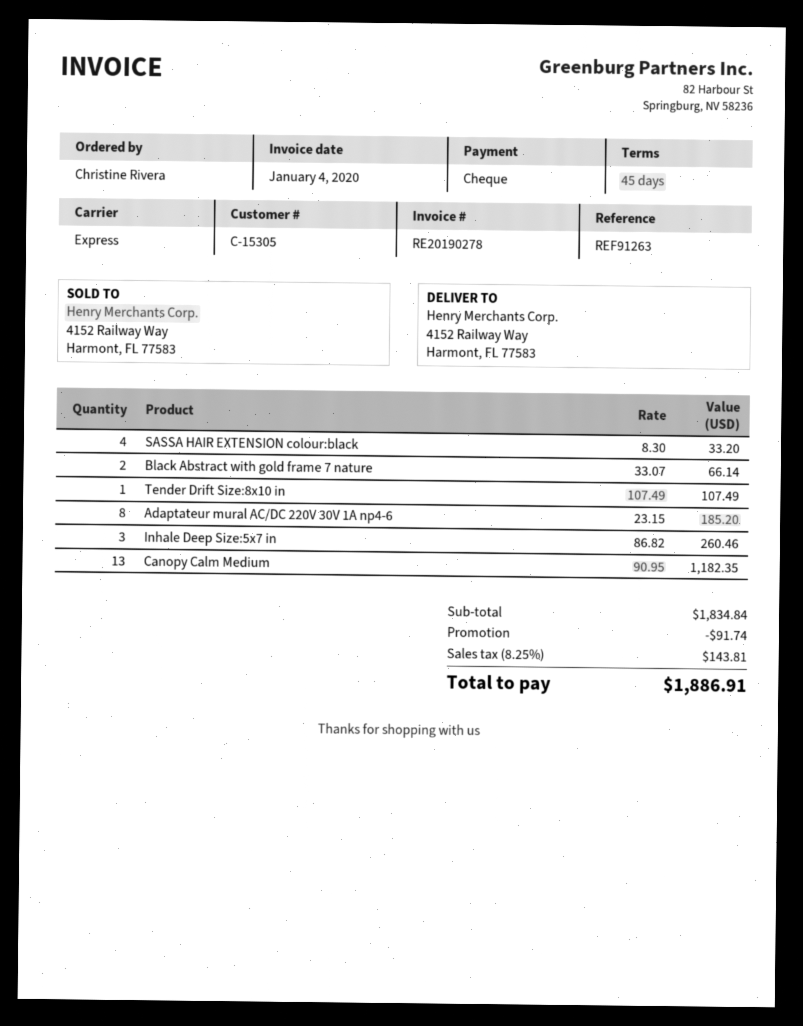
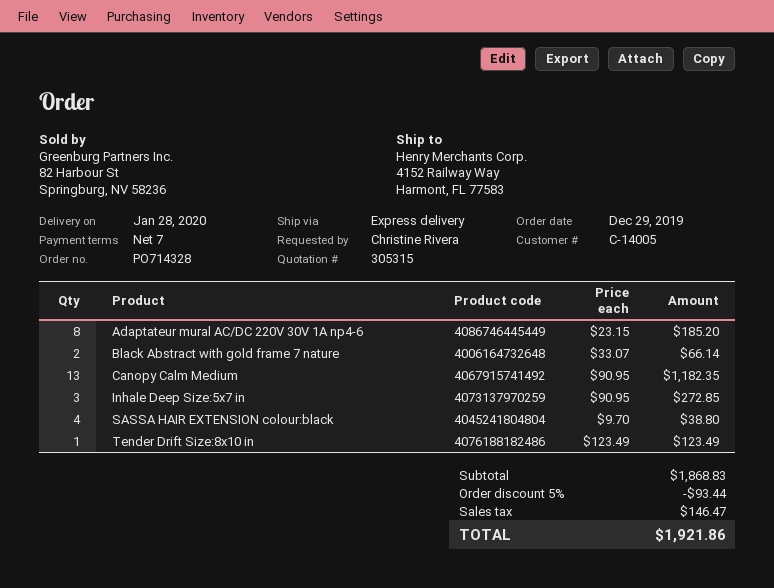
payment terms: 45 days -> 7 days
customer number: C-15305 -> C-14005
SASSA HAIR EXTENSION colour:black: 4 x 8.30 = 33.20 -> 4 x 9.70 = 38.80
Tender Drift Size:8x10 in: 1 x 107.49 = 107.49 -> 1 x 123.49 = 123.49
Inhale Deep Size:5x7 in: 3 x 86.82 = 260.46 -> 3 x 90.95 = 272.85
subtotal: 1834.84 -> 1868.83
discount: 91.74 -> 93.44
tax: 143.81 -> 146.47
total: 1886.91 -> 1921.86

